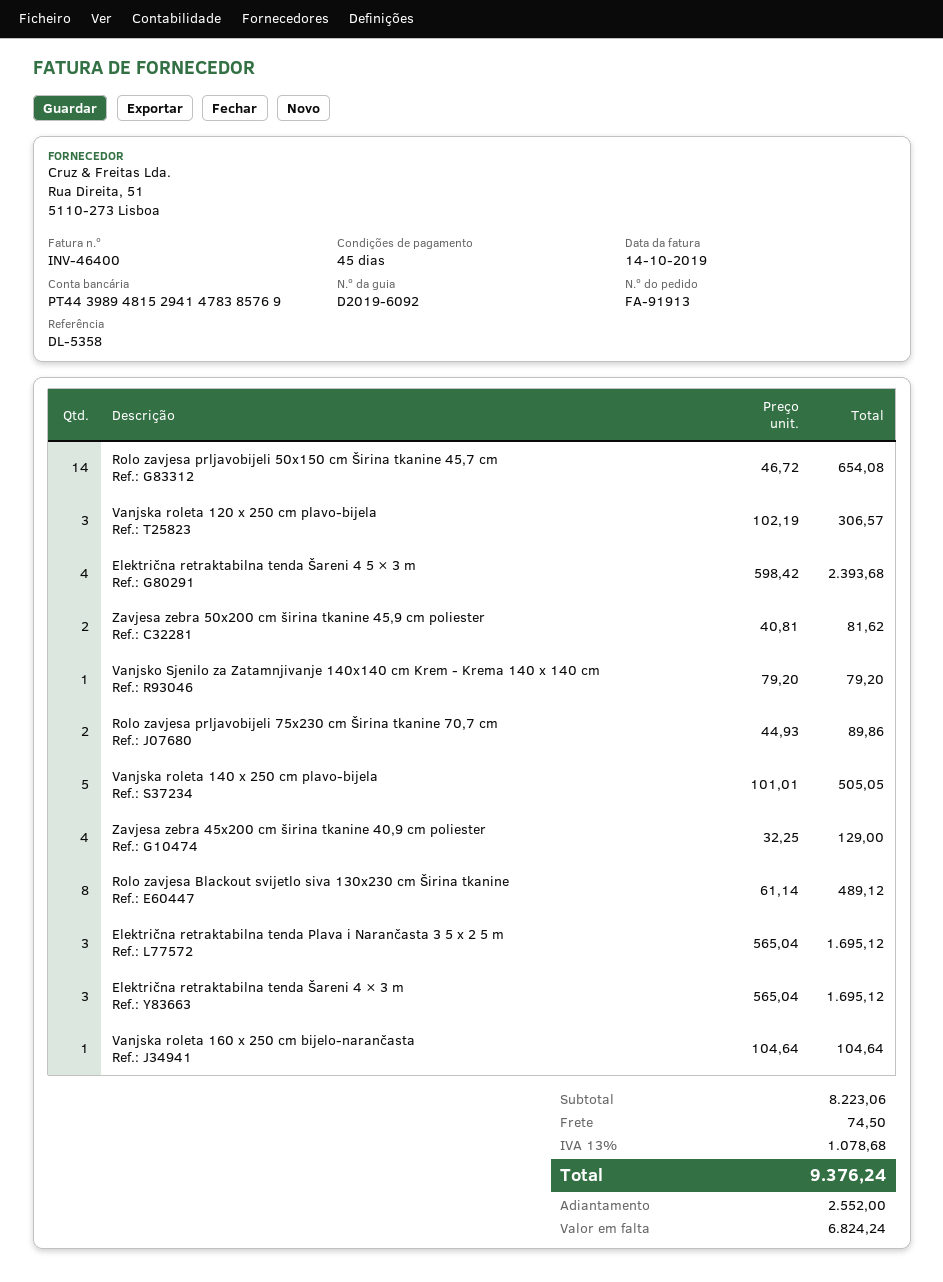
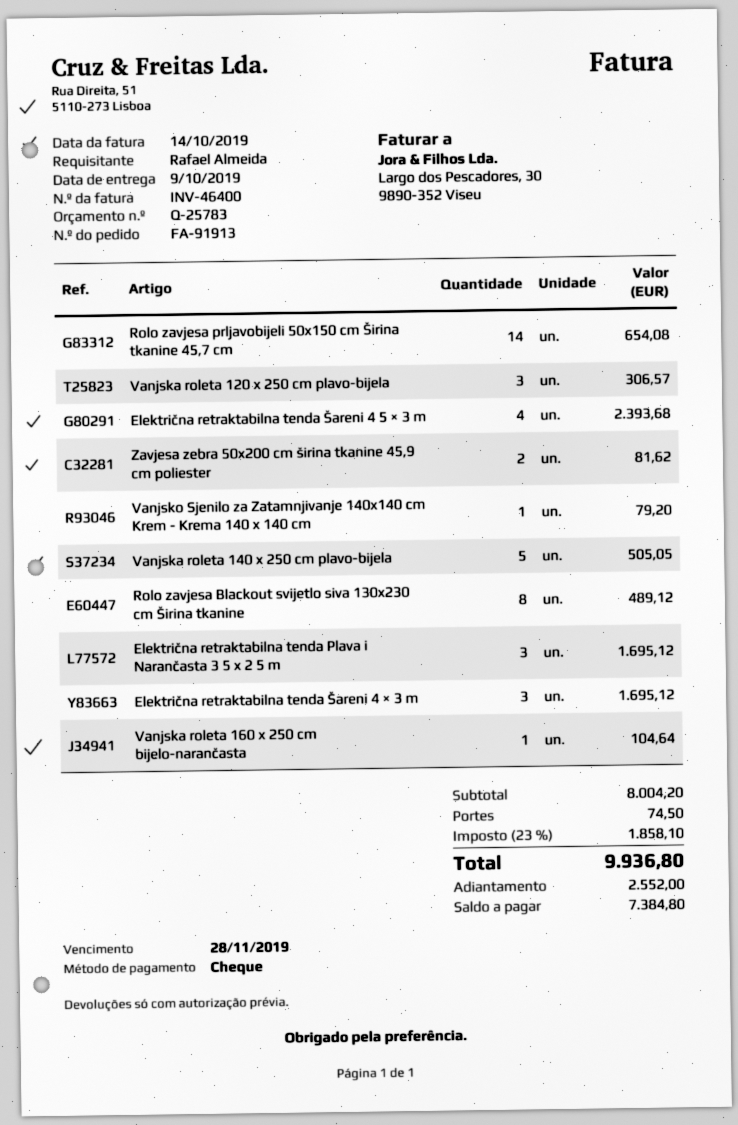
Rolo zavjesa prljavobijeli 75x230 cm Širina tkanine 70,7 cm: 2 for 89.86 -> none
Zavjesa zebra 45x200 cm širina tkanine 40,9 cm poliester: 4 for 129.00 -> none
subtotal: 8223.06 -> 8004.20
tax: 13% = 1078.68 -> 23% = 1858.10
total: 9376.24 -> 9936.80
balance: 6824.24 -> 7384.80

